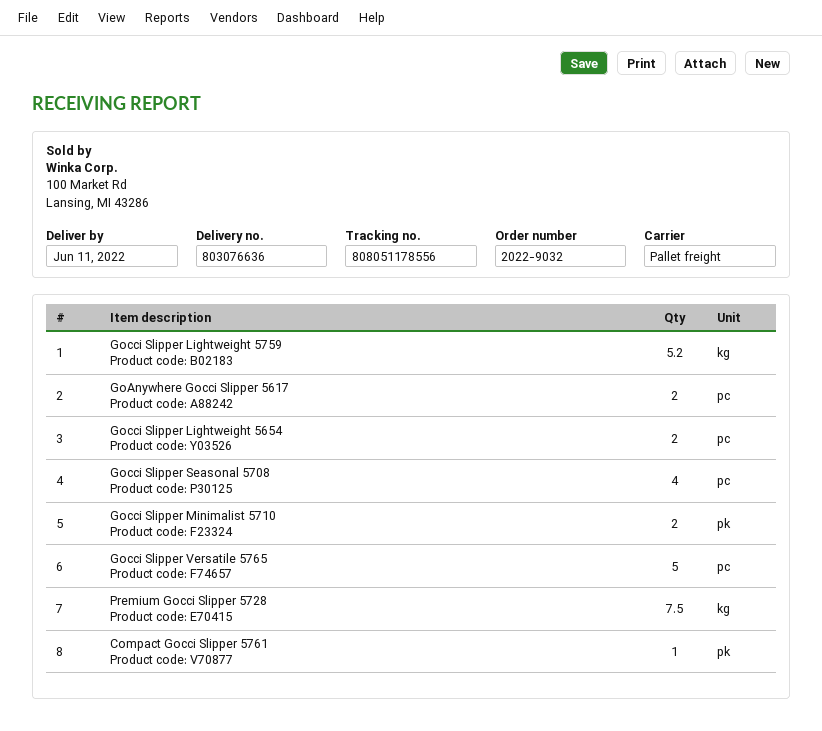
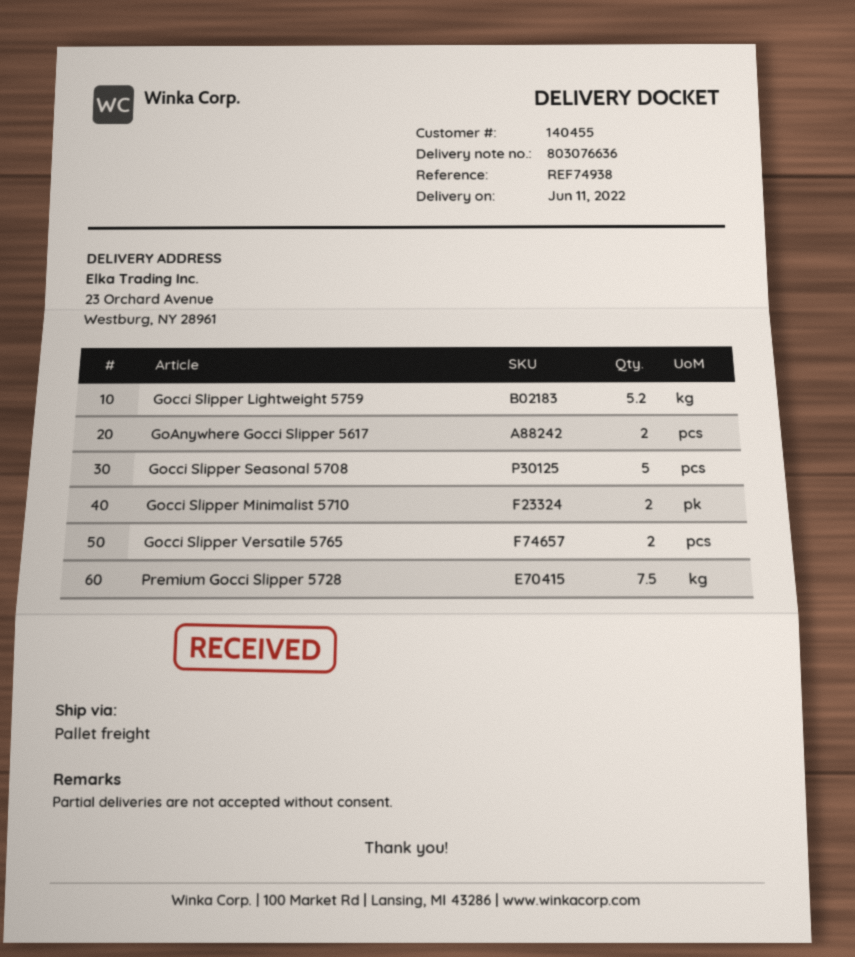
Gocci Slipper Lightweight 5654: 2 -> none
Gocci Slipper Seasonal 5708: 4 -> 5
Gocci Slipper Versatile 5765: 5 -> 2
Compact Gocci Slipper 5761: 1 -> none

